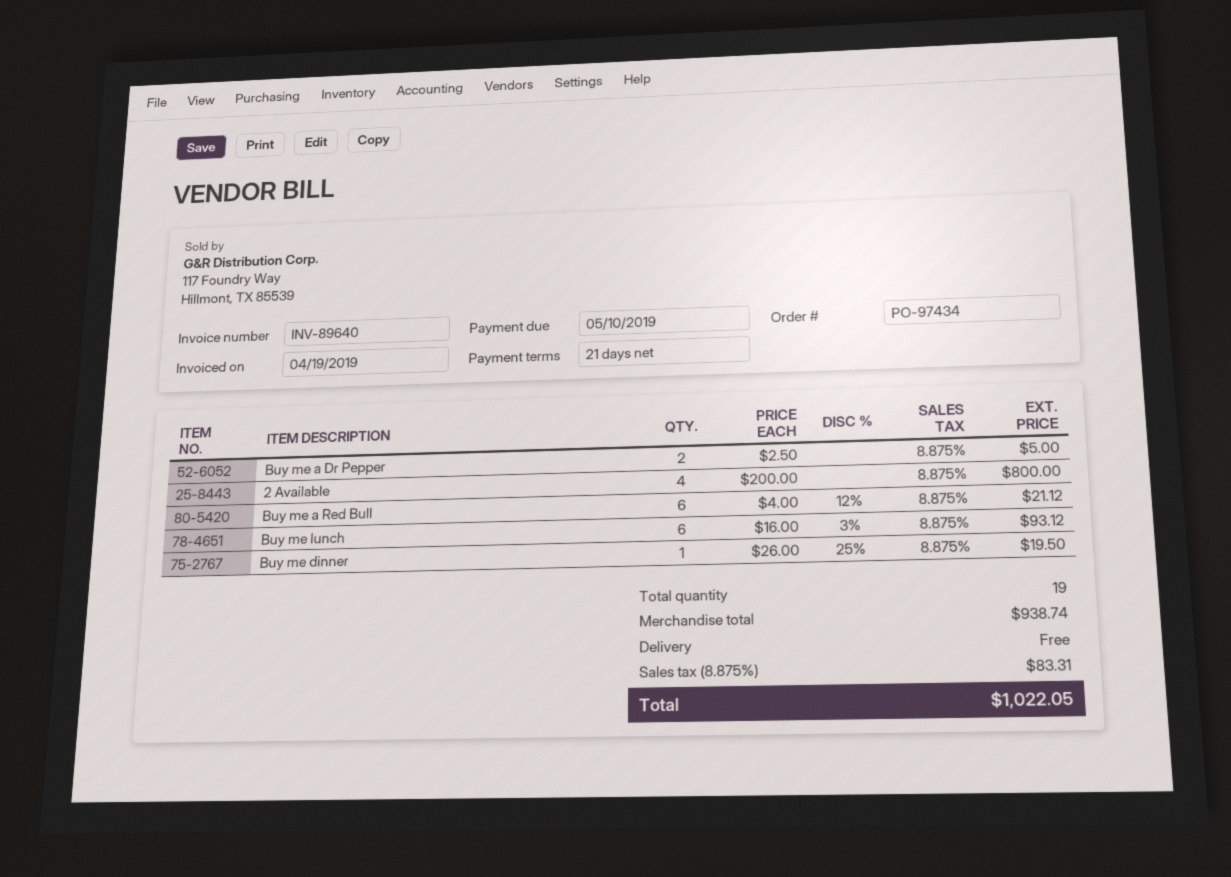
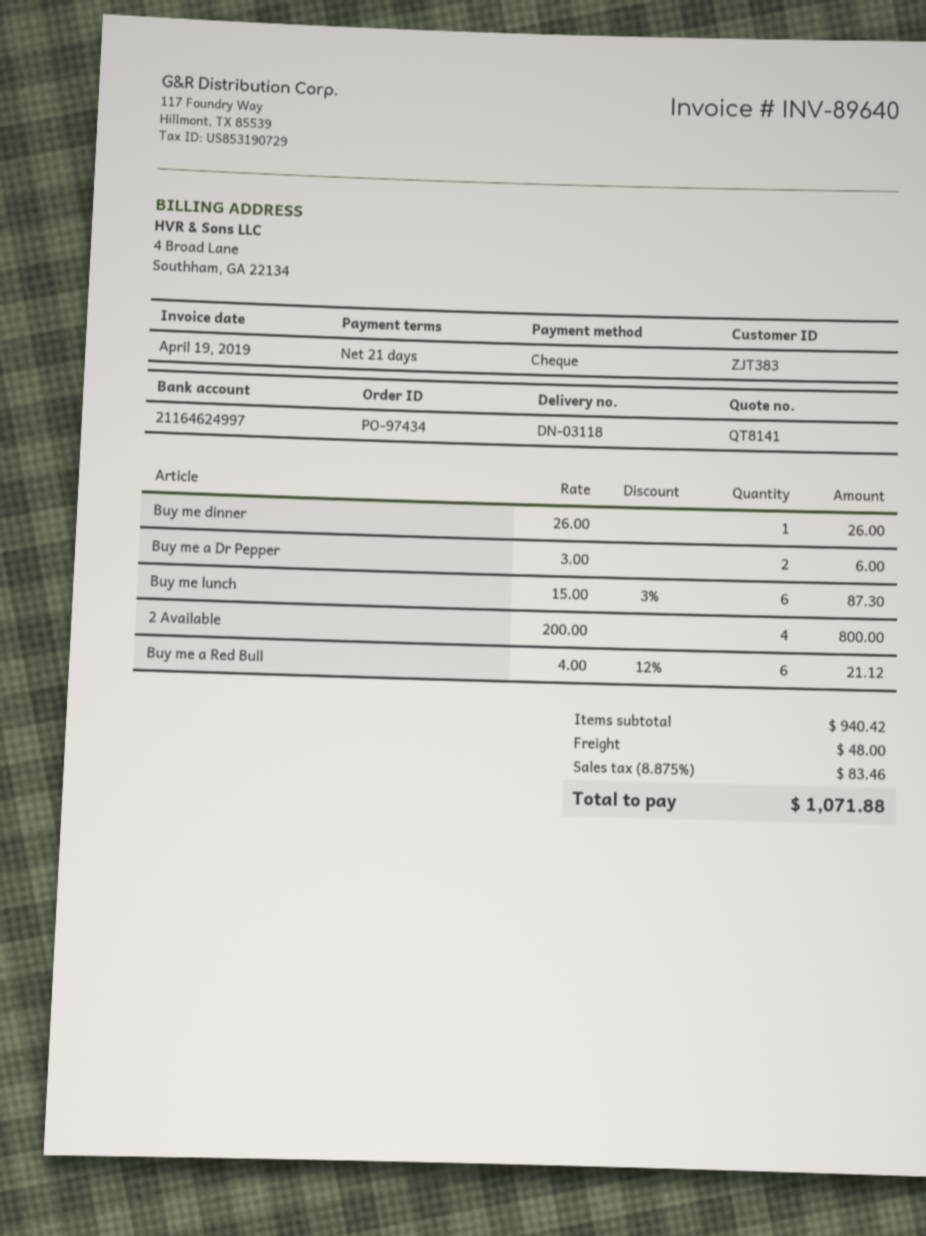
Buy me a Dr Pepper: 2 x 2.50 = 5.00 -> 2 x 3.00 = 6.00
Buy me lunch: 6 x 16.00 - 3% = 93.12 -> 6 x 15.00 - 3% = 87.30
Buy me dinner: 1 x 26.00 - 25% = 19.50 -> 1 x 26.00 = 26.00
subtotal: 938.74 -> 940.42
shipping: 0.00 -> 48.00
tax: 8.875% = 83.31 -> 8.875% = 83.46
total: 1022.05 -> 1071.88

